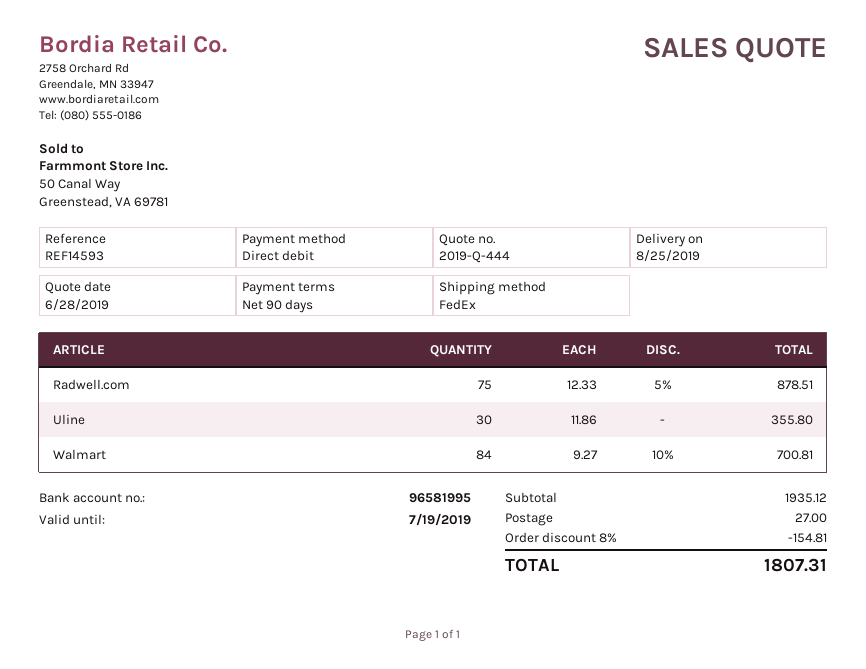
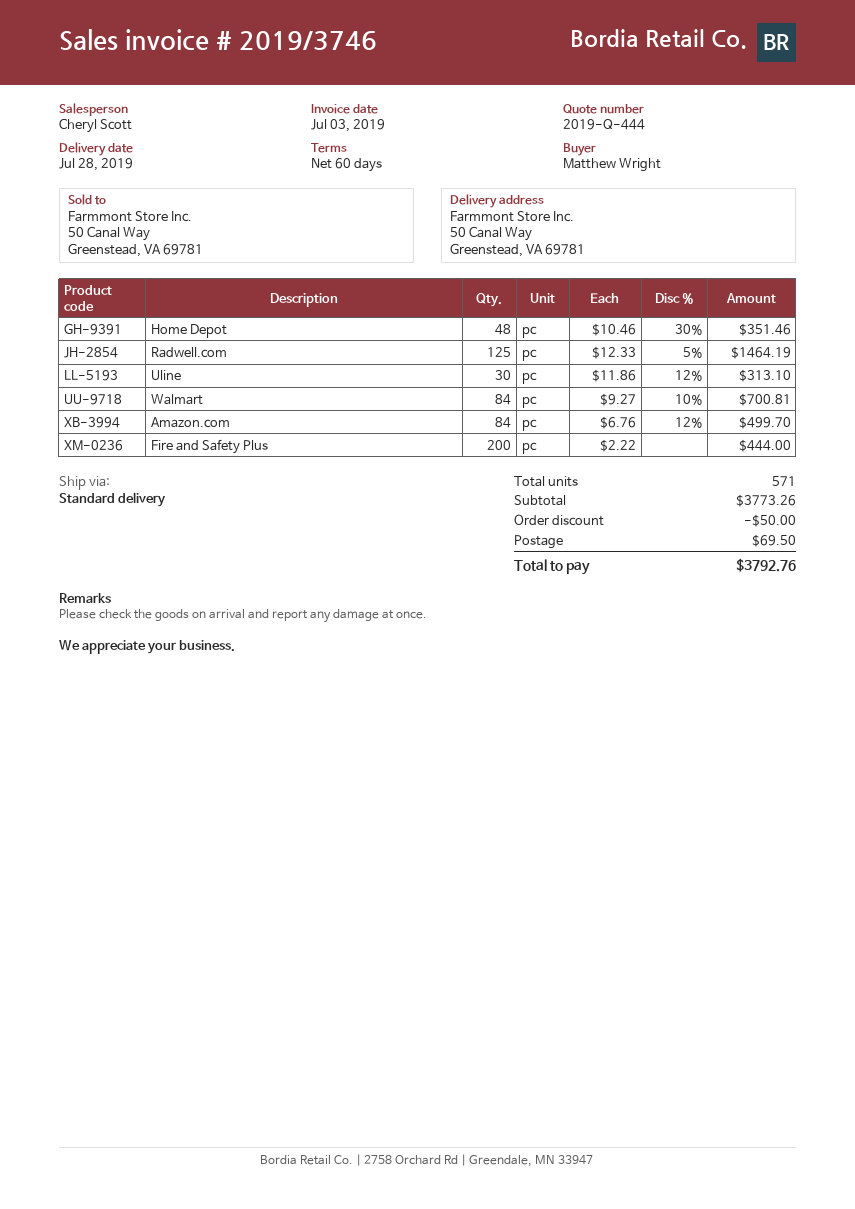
delivery date: 2019-08-25 -> 2019-07-28
payment terms: 90 days -> 60 days
shipping method: FedEx -> standard
Radwell.com: 75 x 12.33 - 5% = 878.51 -> 125 x 12.33 - 5% = 1464.19
Uline: 30 x 11.86 = 355.80 -> 30 x 11.86 - 12% = 313.10
Home Depot: none -> 48 x 10.46 - 30% = 351.46
Amazon.com: none -> 84 x 6.76 - 12% = 499.70
Fire and Safety Plus: none -> 200 x 2.22 = 444.00
subtotal: 1935.12 -> 3773.26
discount: 154.81 -> 50.00
shipping: 27.00 -> 69.50
total: 1807.31 -> 3792.76

